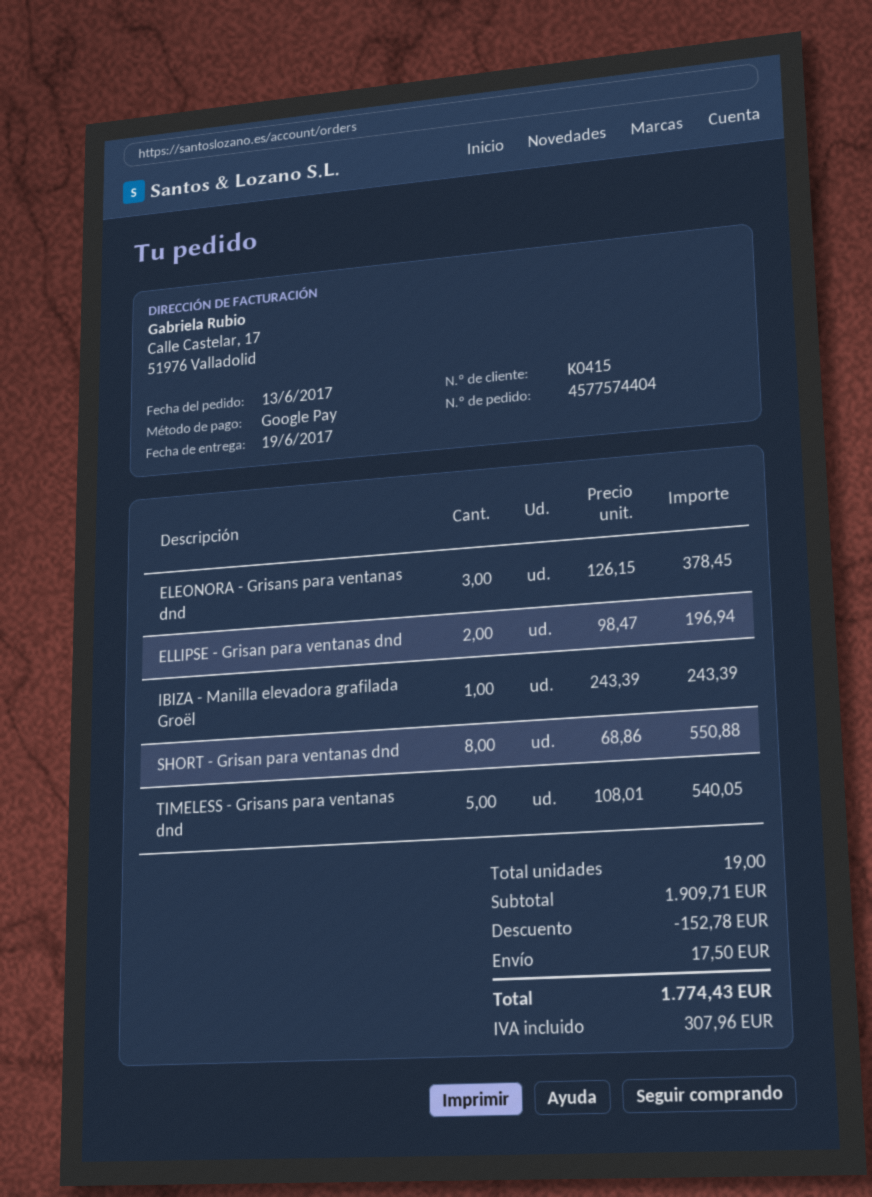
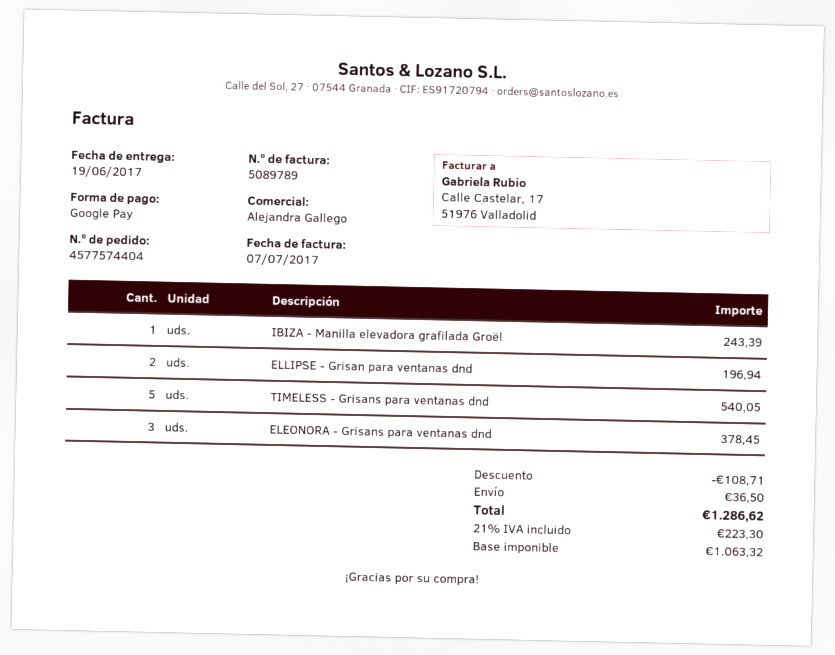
SHORT - Grisan para ventanas dnd: 8 for 550.88 -> none
discount: 152.78 -> 108.71
shipping: 17.50 -> 36.50
tax: 307.96 -> 223.30
total: 1774.43 -> 1286.62

